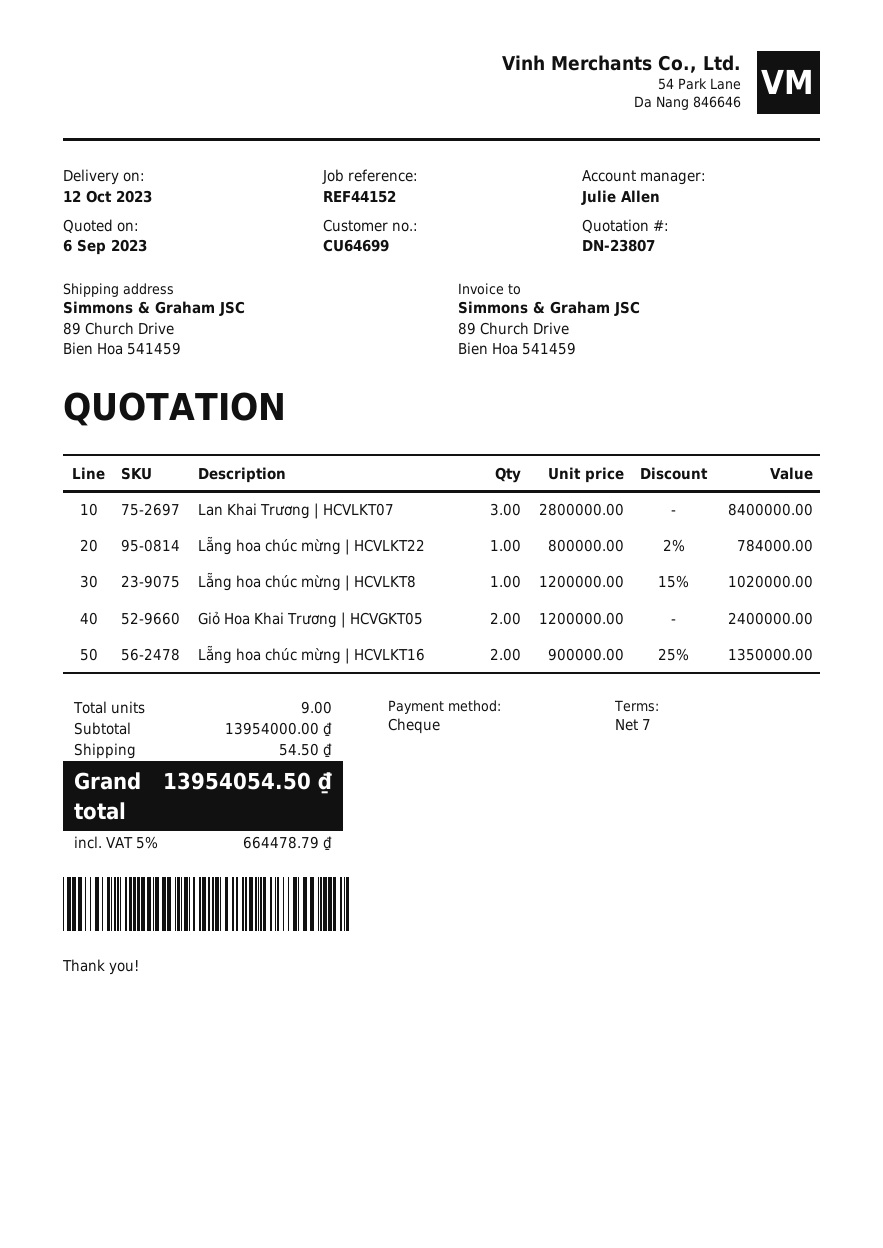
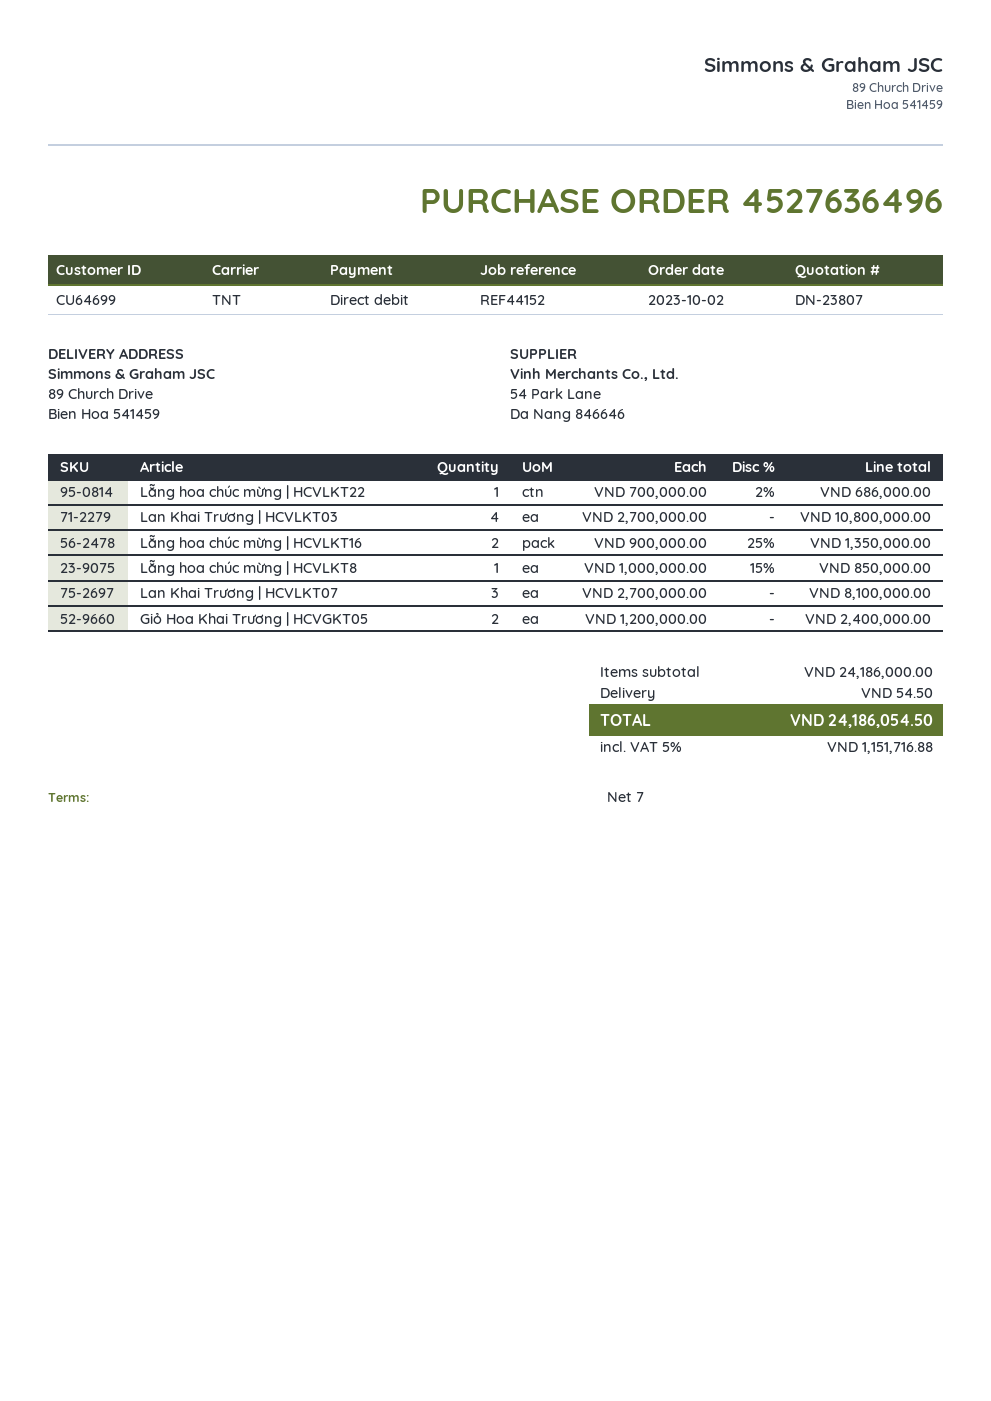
payment method: cheque -> direct debit
Lan Khai Trương | HCVLKT07: 3 x 2800000.00 = 8400000.00 -> 3 x 2700000.00 = 8100000.00
Lẵng hoa chúc mừng | HCVLKT22: 1 x 800000.00 - 2% = 784000.00 -> 1 x 700000.00 - 2% = 686000.00
Lẵng hoa chúc mừng | HCVLKT8: 1 x 1200000.00 - 15% = 1020000.00 -> 1 x 1000000.00 - 15% = 850000.00
Lan Khai Trương | HCVLKT03: none -> 4 x 2700000.00 = 10800000.00
subtotal: 13954000.00 -> 24186000.00
tax: 5% = 664478.79 -> 5% = 1151716.88
total: 13954054.50 -> 24186054.50

